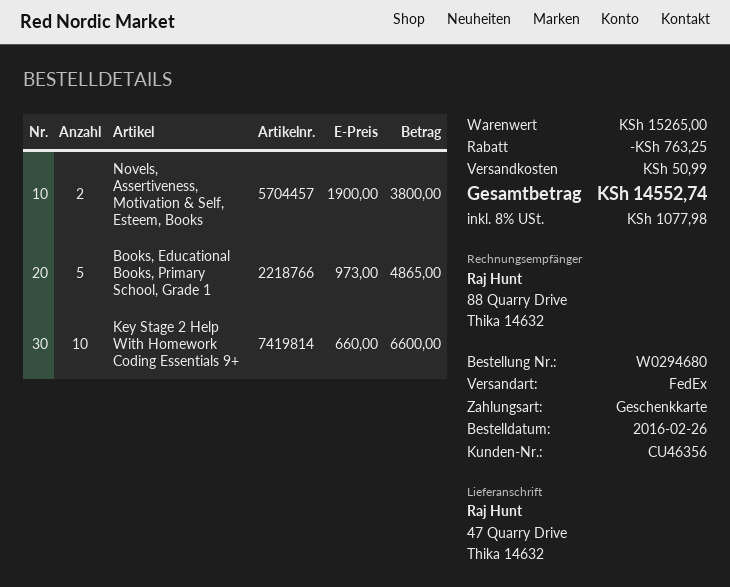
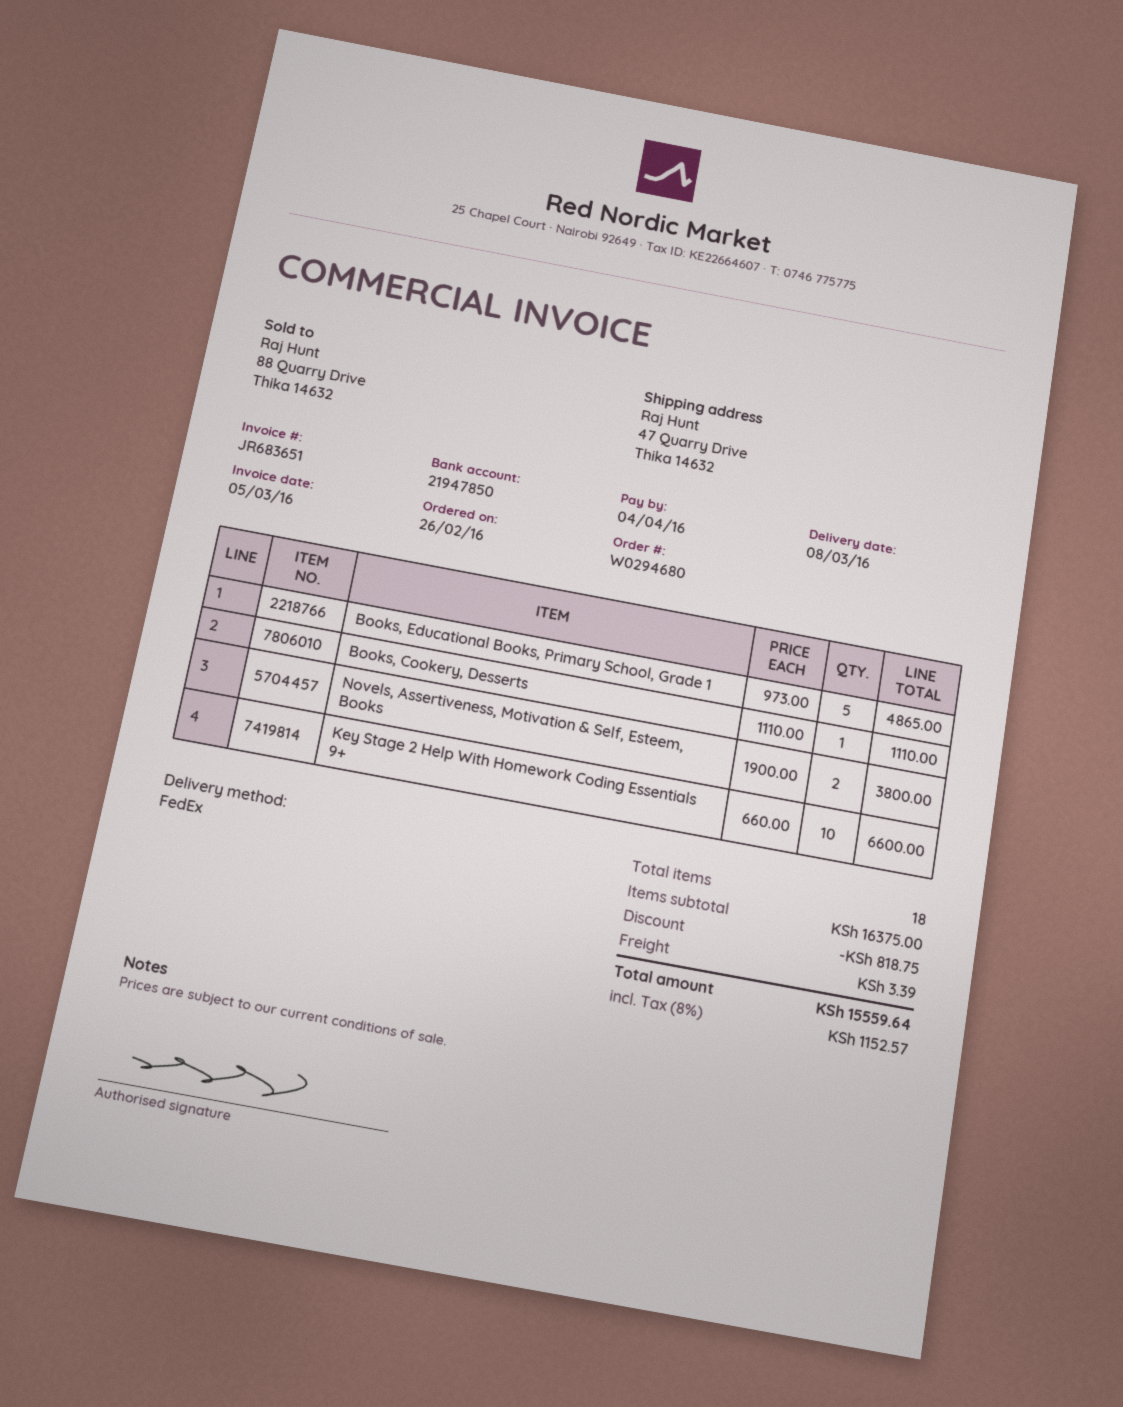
Books, Cookery, Desserts: none -> 1 x 1110.00 = 1110.00
subtotal: 15265.00 -> 16375.00
discount: 763.25 -> 818.75
shipping: 50.99 -> 3.39
tax: 8% = 1077.98 -> 8% = 1152.57
total: 14552.74 -> 15559.64

